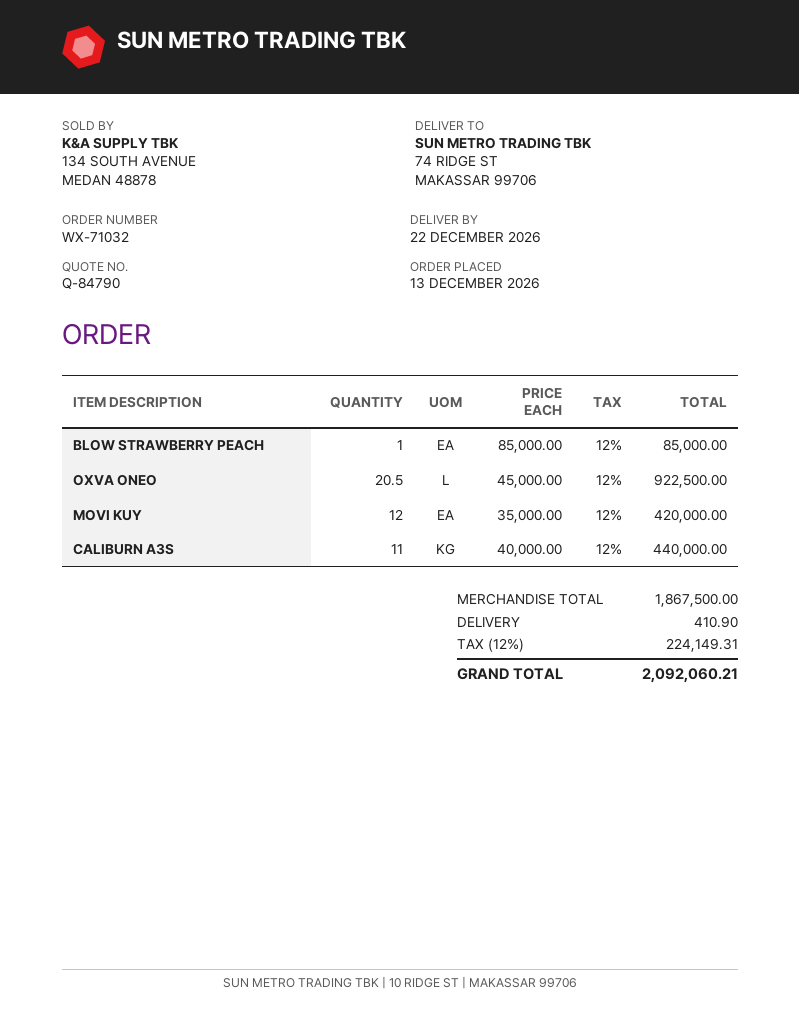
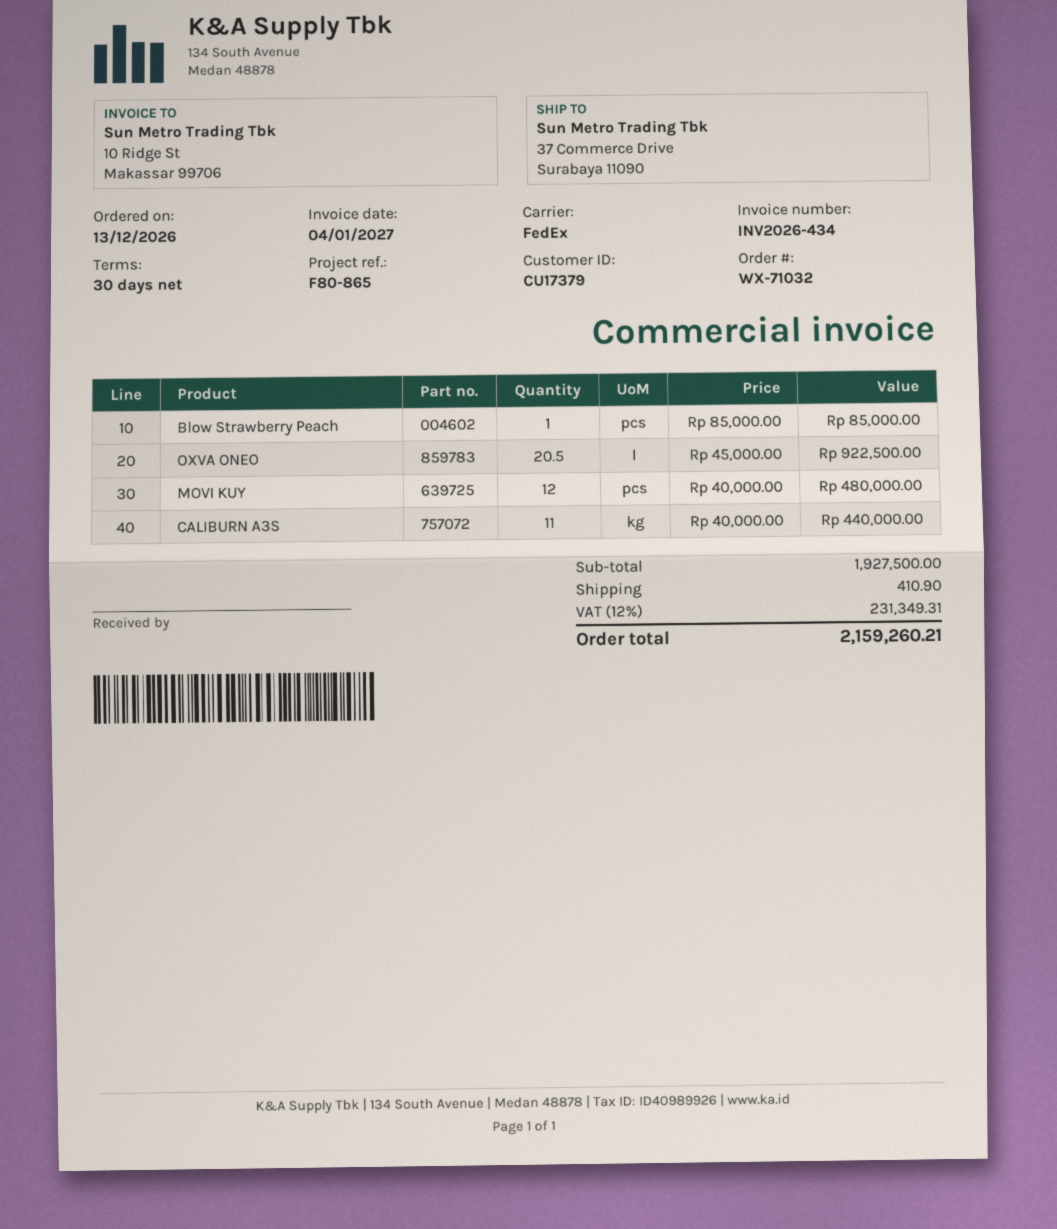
ship to: 74 RIDGE ST, MAKASSAR 99706 -> 37 Commerce Drive, Surabaya 11090
MOVI KUY: 12 x 35000.00 = 420000.00 -> 12 x 40000.00 = 480000.00
subtotal: 1867500.00 -> 1927500.00
tax: 12% = 224149.31 -> 12% = 231349.31
total: 2092060.21 -> 2159260.21

